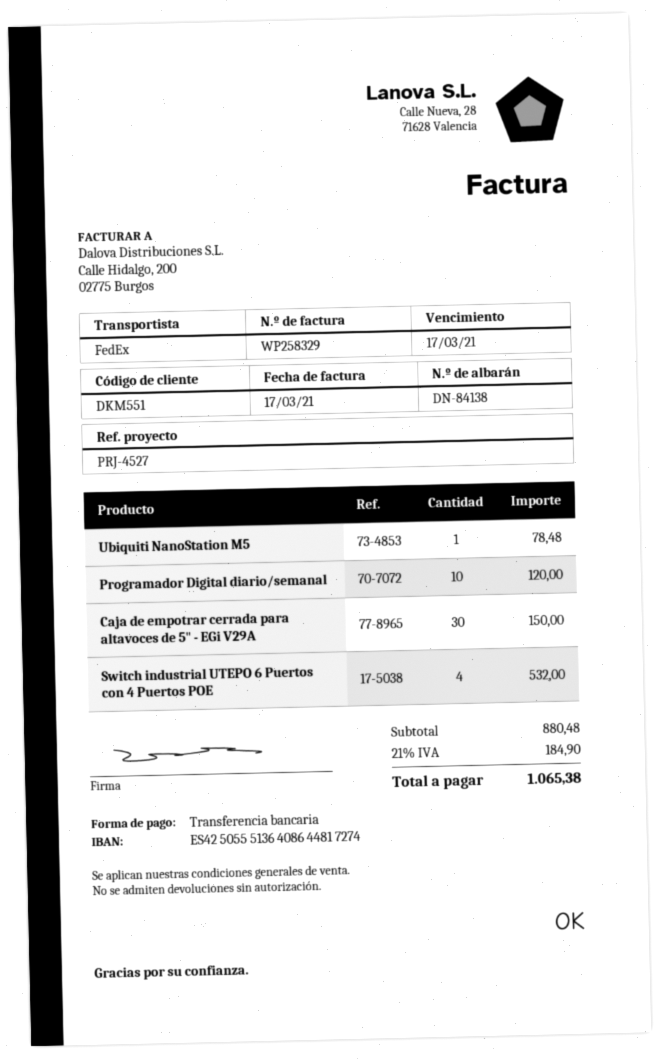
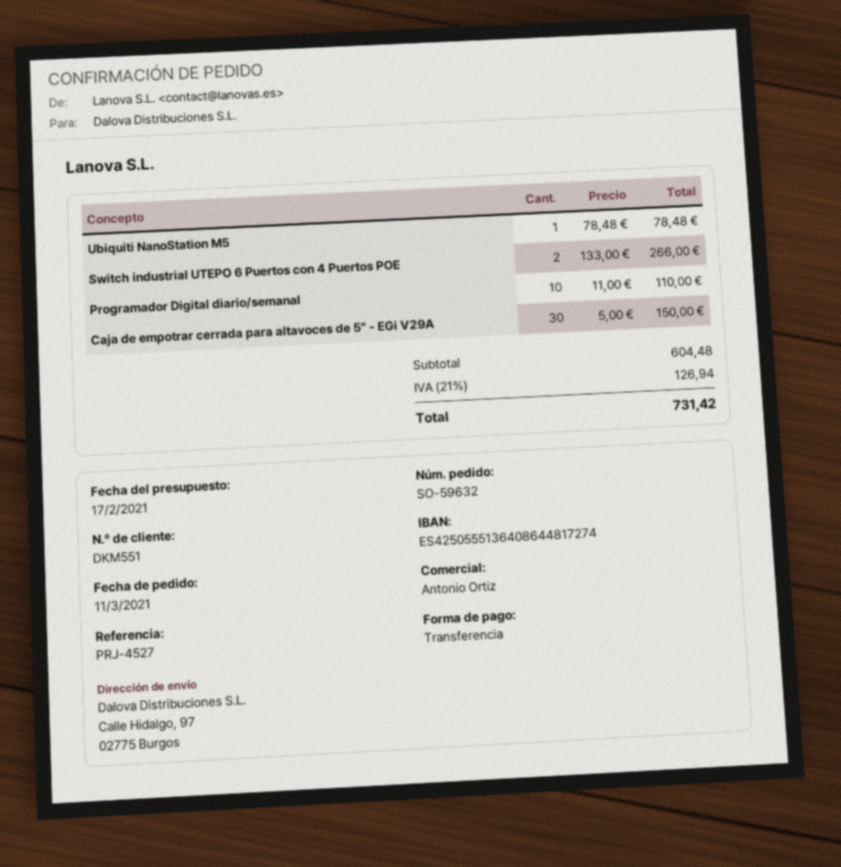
Programador Digital diario/semanal: 10 for 120.00 -> 10 for 110.00
Switch industrial UTEPO 6 Puertos con 4 Puertos POE: 4 for 532.00 -> 2 for 266.00
subtotal: 880.48 -> 604.48
tax: 21% = 184.90 -> 21% = 126.94
total: 1065.38 -> 731.42

